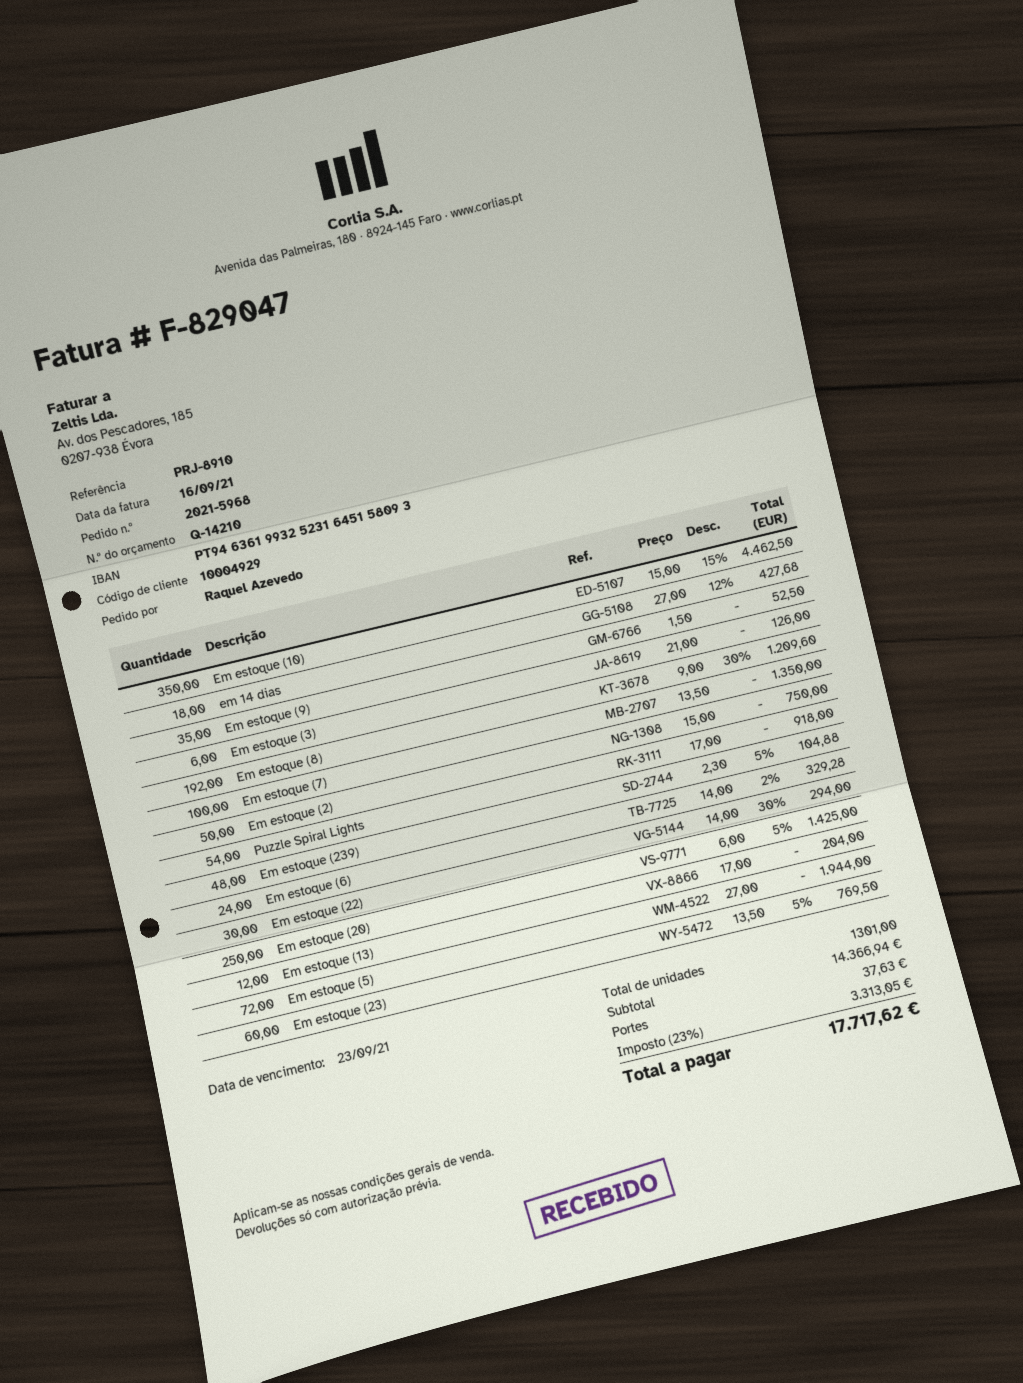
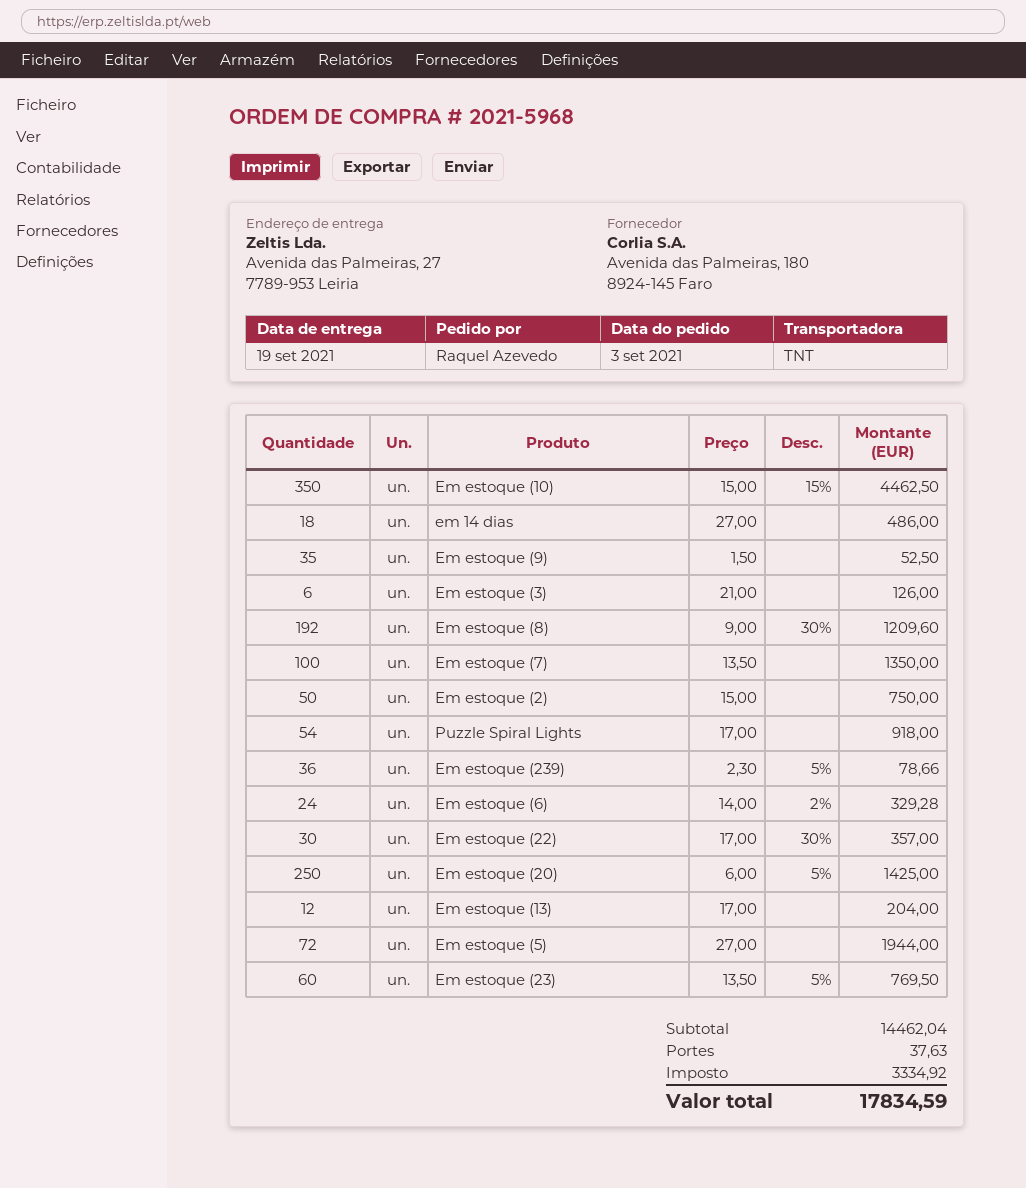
em 14 dias: 18 x 27.00 - 12% = 427.68 -> 18 x 27.00 = 486.00
Em estoque (239): 48 x 2.30 - 5% = 104.88 -> 36 x 2.30 - 5% = 78.66
Em estoque (22): 30 x 14.00 - 30% = 294.00 -> 30 x 17.00 - 30% = 357.00
subtotal: 14366.94 -> 14462.04
tax: 3313.05 -> 3334.92
total: 17717.62 -> 17834.59

